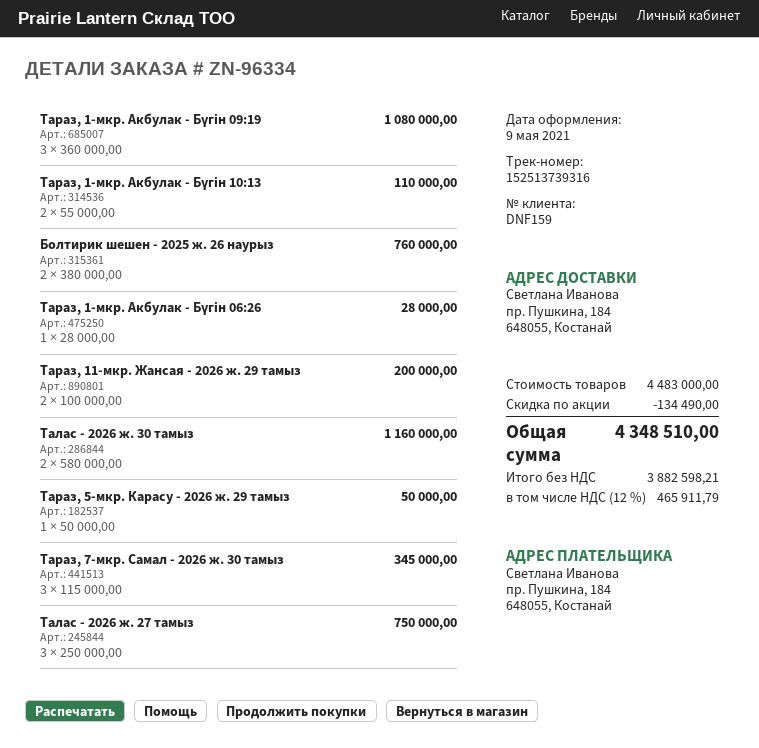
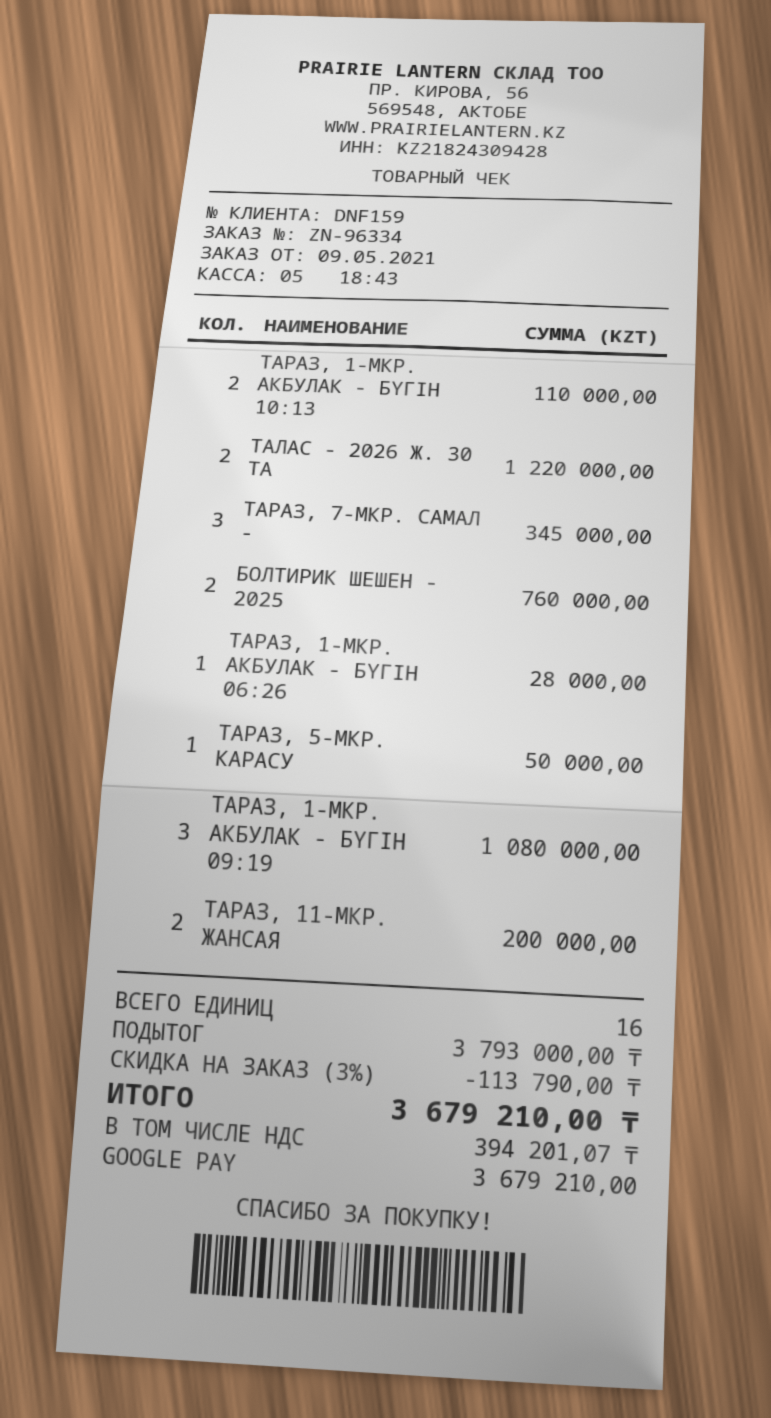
Талас - 2026 ж. 30 тамыз: 2 for 1160000.00 -> 2 for 1220000.00
Талас - 2026 ж. 27 тамыз: 3 for 750000.00 -> none
subtotal: 4483000.00 -> 3793000.00
discount: 134490.00 -> 113790.00
tax: 465911.79 -> 394201.07
total: 4348510.00 -> 3679210.00

